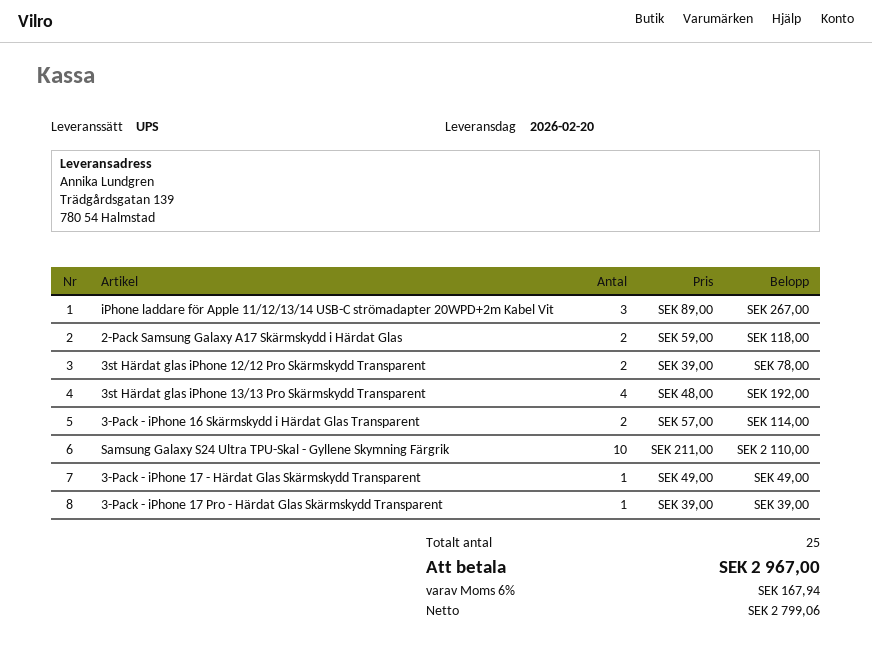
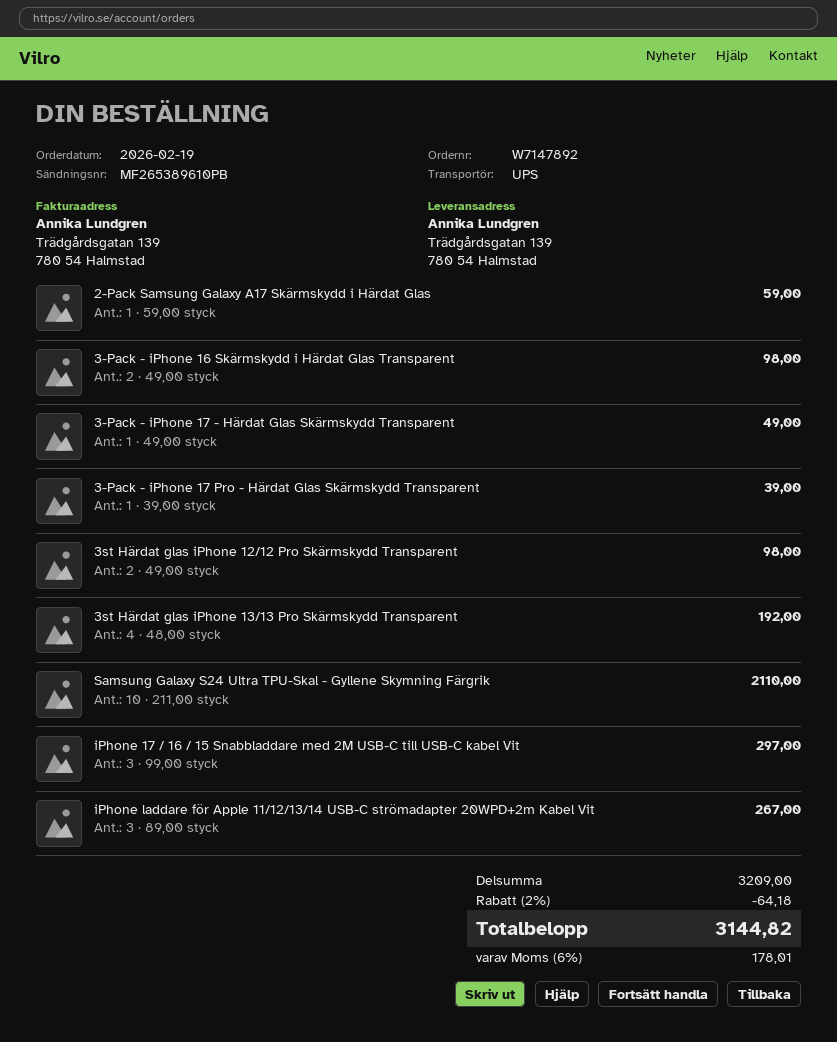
2-Pack Samsung Galaxy A17 Skärmskydd i Härdat Glas: 2 x 59.00 = 118.00 -> 1 x 59.00 = 59.00
3st Härdat glas iPhone 12/12 Pro Skärmskydd Transparent: 2 x 39.00 = 78.00 -> 2 x 49.00 = 98.00
3-Pack - iPhone 16 Skärmskydd i Härdat Glas Transparent: 2 x 57.00 = 114.00 -> 2 x 49.00 = 98.00
iPhone 17 / 16 / 15 Snabbladdare med 2M USB-C till USB-C kabel Vit: none -> 3 x 99.00 = 297.00
discount: none -> 2% = 64.18
tax: 6% = 167.94 -> 6% = 178.01
total: 2967.00 -> 3144.82

